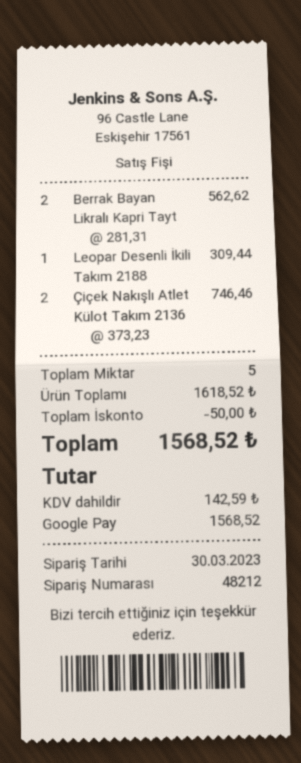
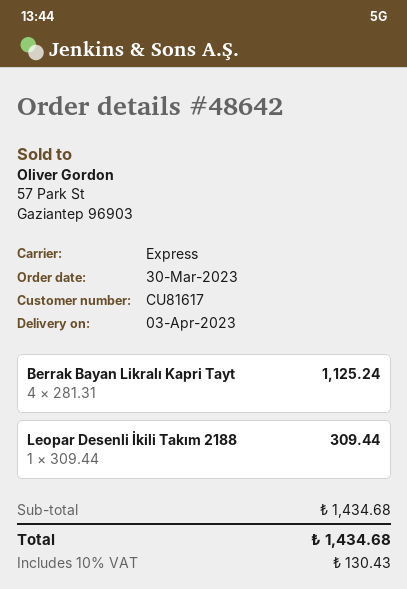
order number: 48212 -> 48642
Berrak Bayan Likralı Kapri Tayt: 2 x 281.31 = 562.62 -> 4 x 281.31 = 1125.24
Çiçek Nakışlı Atlet Külot Takım 2136: 2 x 373.23 = 746.46 -> none
subtotal: 1618.52 -> 1434.68
discount: 50.00 -> none
tax: 142.59 -> 130.43
total: 1568.52 -> 1434.68

